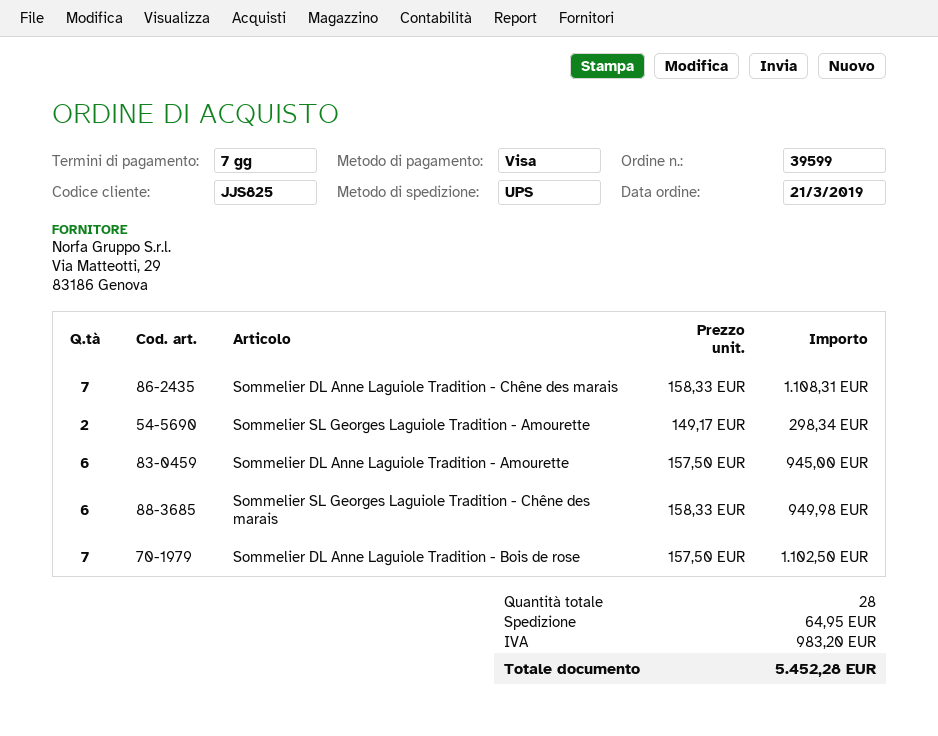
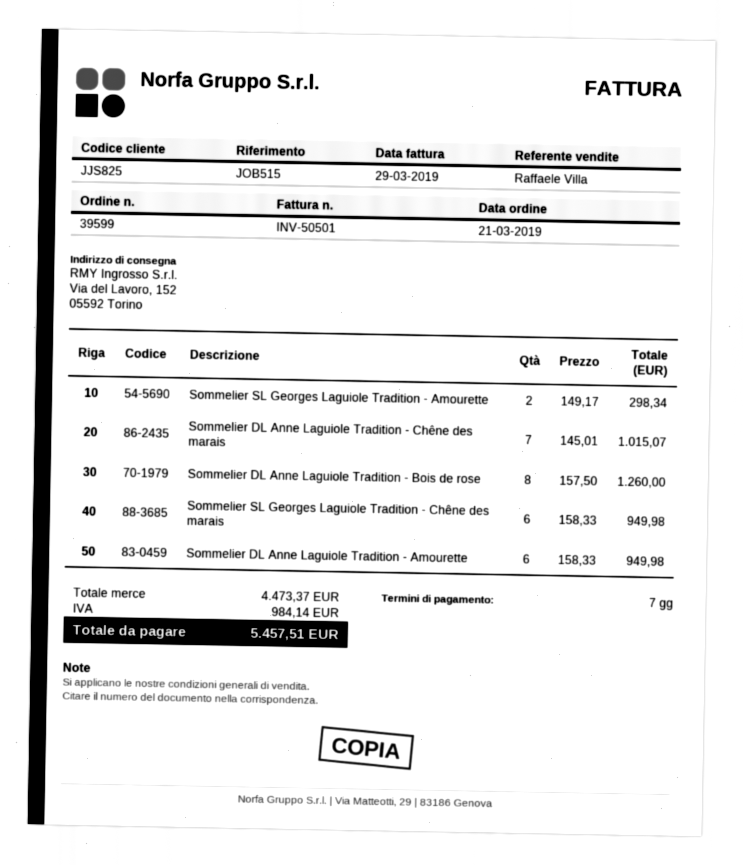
Sommelier DL Anne Laguiole Tradition - Chêne des marais: 7 x 158.33 = 1108.31 -> 7 x 145.01 = 1015.07
Sommelier DL Anne Laguiole Tradition - Amourette: 6 x 157.50 = 945.00 -> 6 x 158.33 = 949.98
Sommelier DL Anne Laguiole Tradition - Bois de rose: 7 x 157.50 = 1102.50 -> 8 x 157.50 = 1260.00
shipping: 64.95 -> none
tax: 983.20 -> 984.14
total: 5452.28 -> 5457.51

